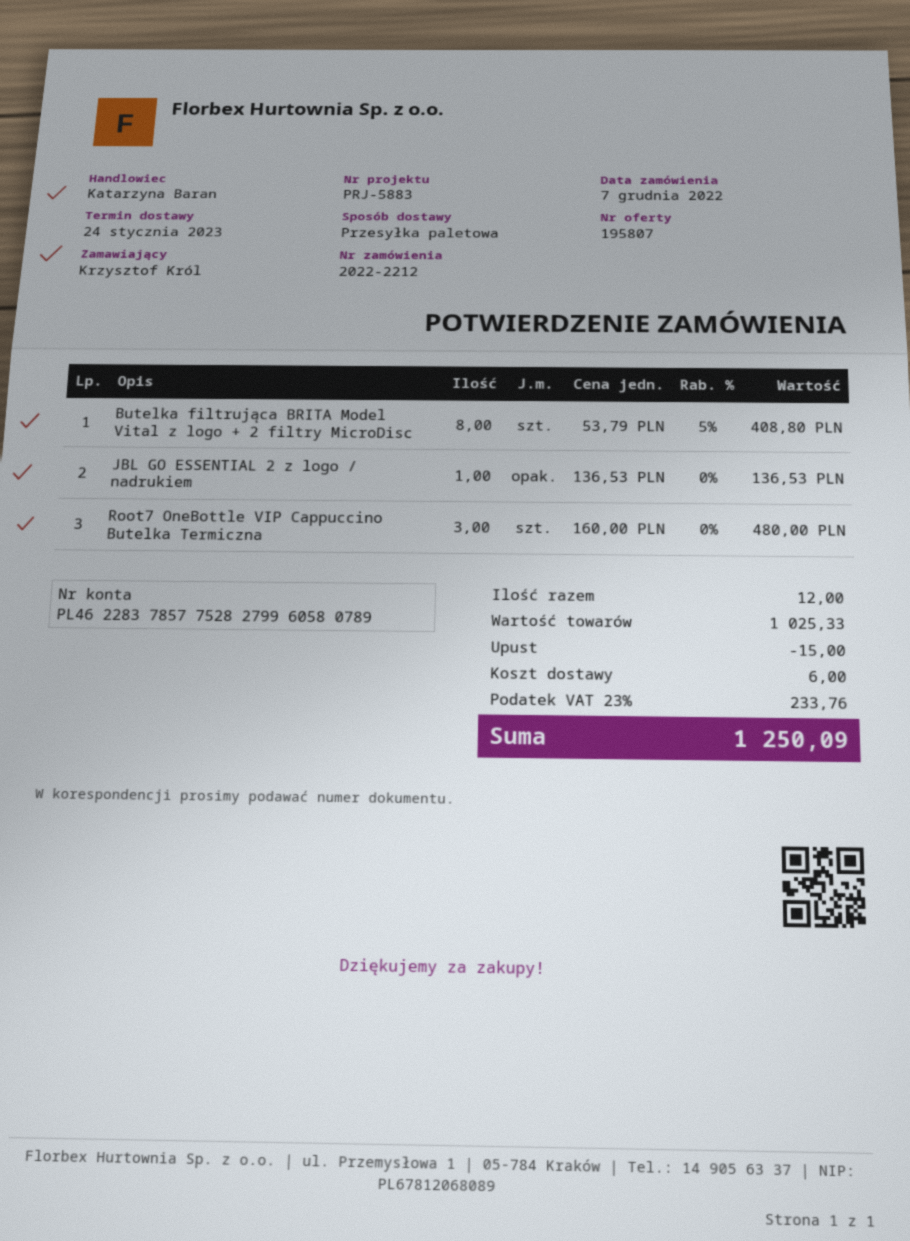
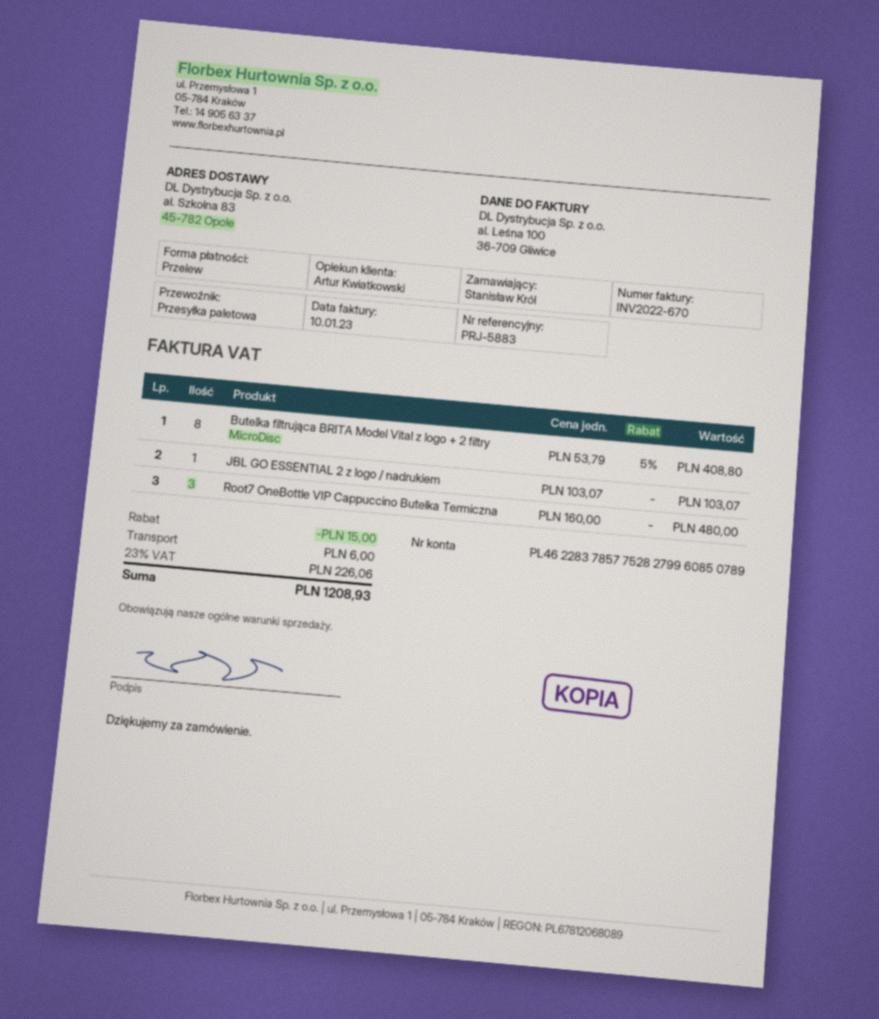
ordered by: Krzysztof Król -> Stanisław Król
sales rep: Katarzyna Baran -> Artur Kwiatkowski
bank account: PL46228378577528279960580789 -> PL46228378577528279960850789
JBL GO ESSENTIAL 2 z logo / nadrukiem: 1 x 136.53 = 136.53 -> 1 x 103.07 = 103.07
tax: 23% = 233.76 -> 23% = 226.06
total: 1250.09 -> 1208.93

